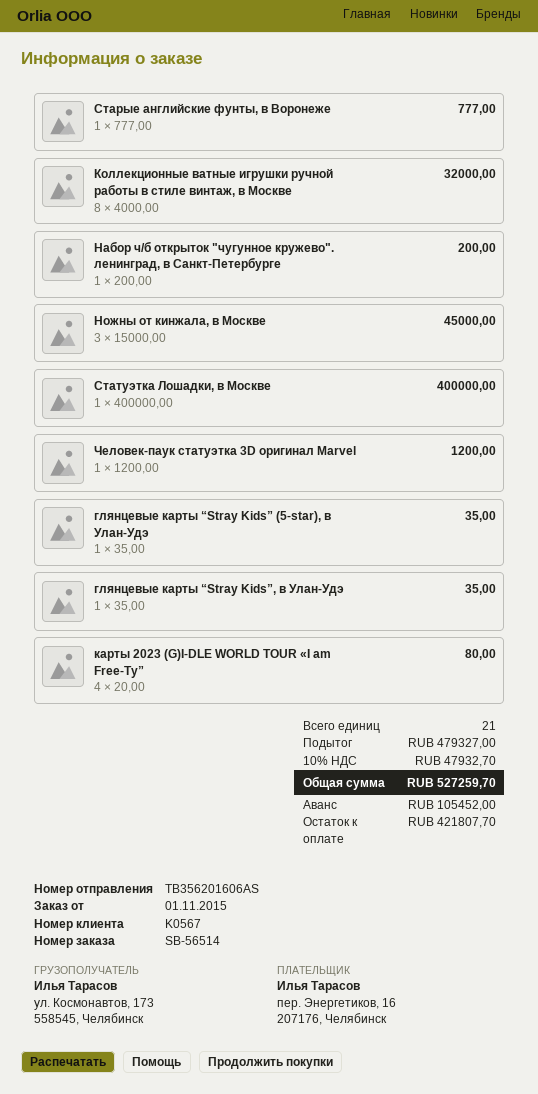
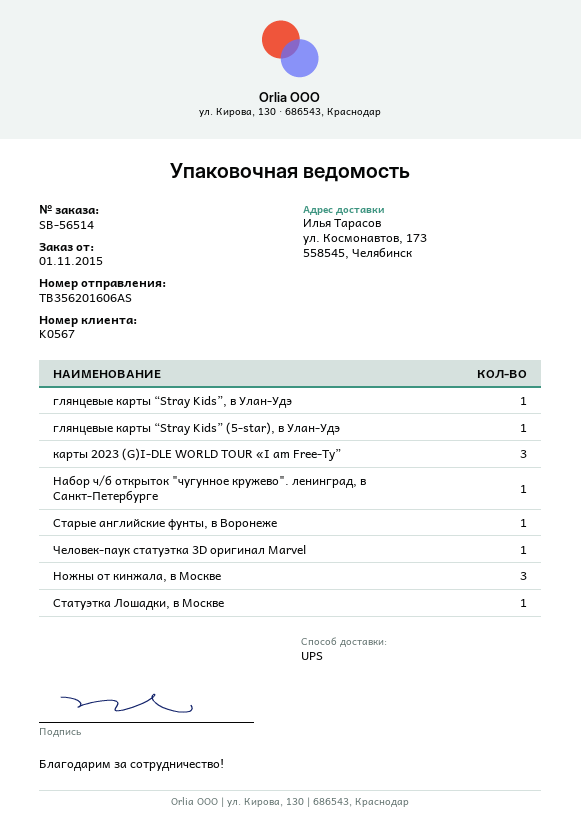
Коллекционные ватные игрушки ручной работы в стиле винтаж, в Москве: 8 -> none
карты 2023 (G)I-DLE WORLD TOUR «I am Free-Ty”: 4 -> 3

